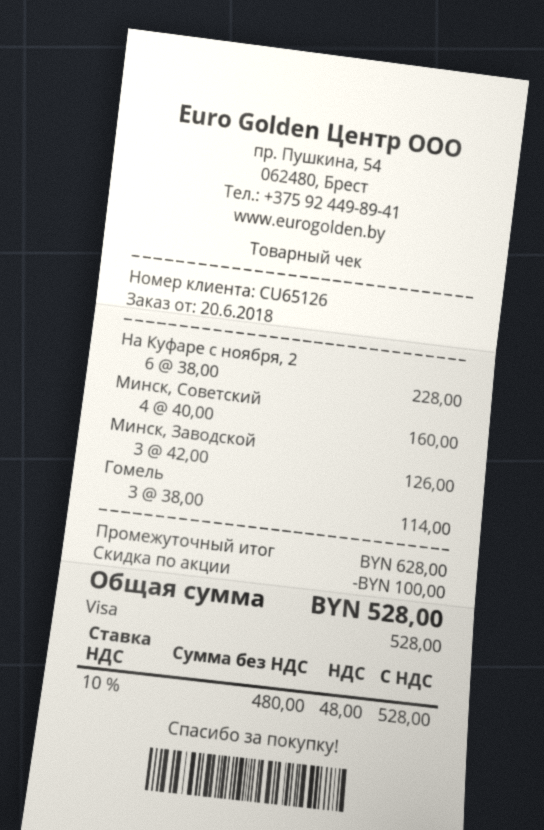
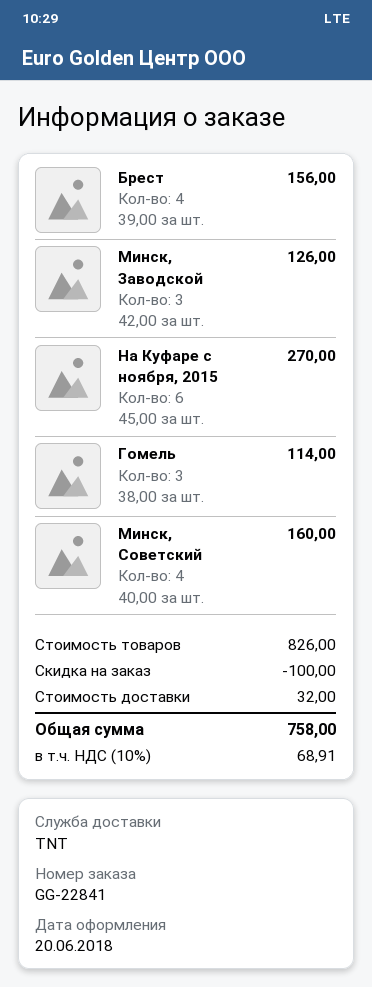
На Куфаре с ноября, 2: 6 x 38.00 = 228.00 -> 6 x 45.00 = 270.00
Брест: none -> 4 x 39.00 = 156.00
subtotal: 628.00 -> 826.00
shipping: none -> 32.00
tax: 10% = 48.00 -> 10% = 68.91
total: 528.00 -> 758.00

